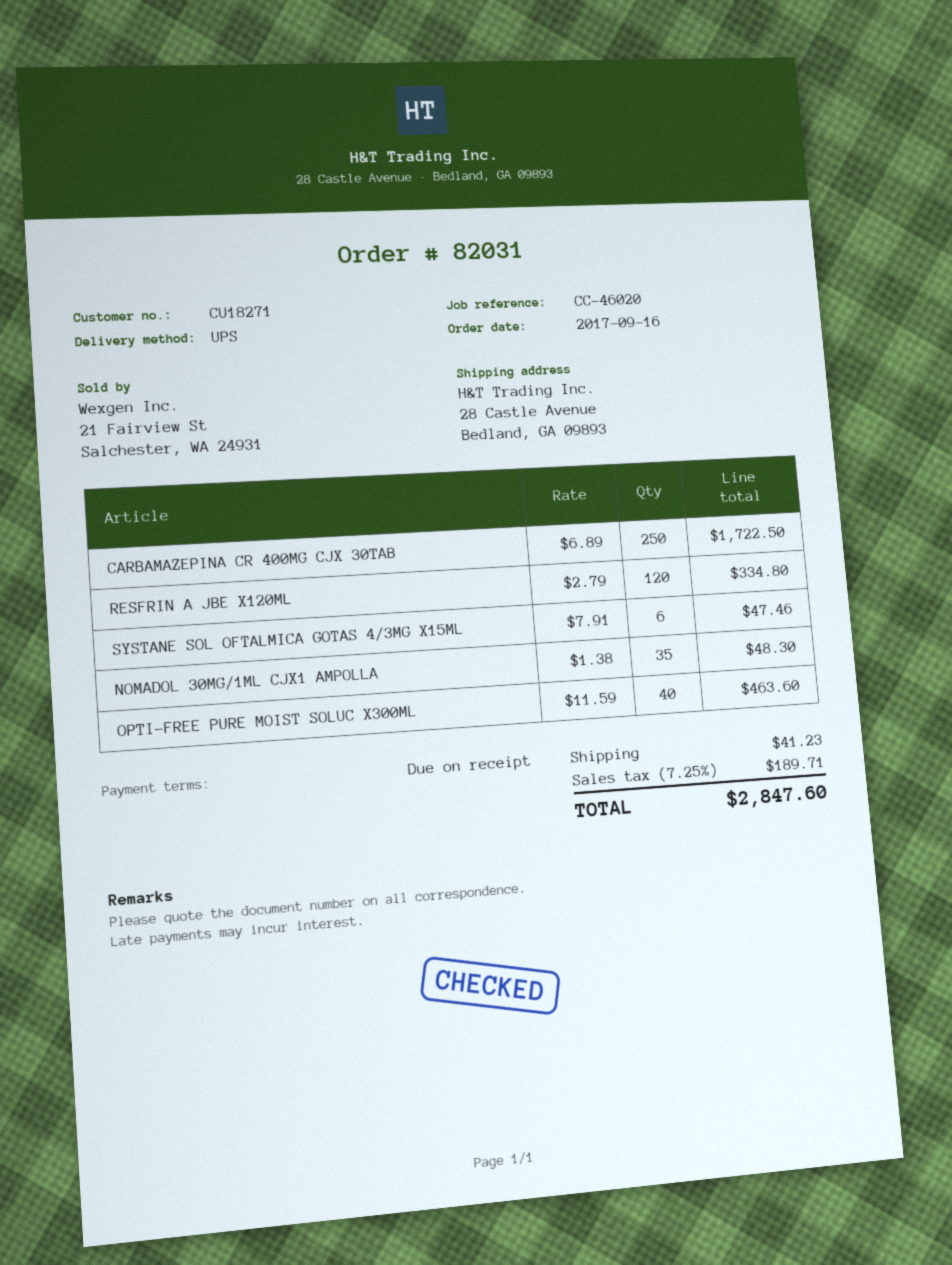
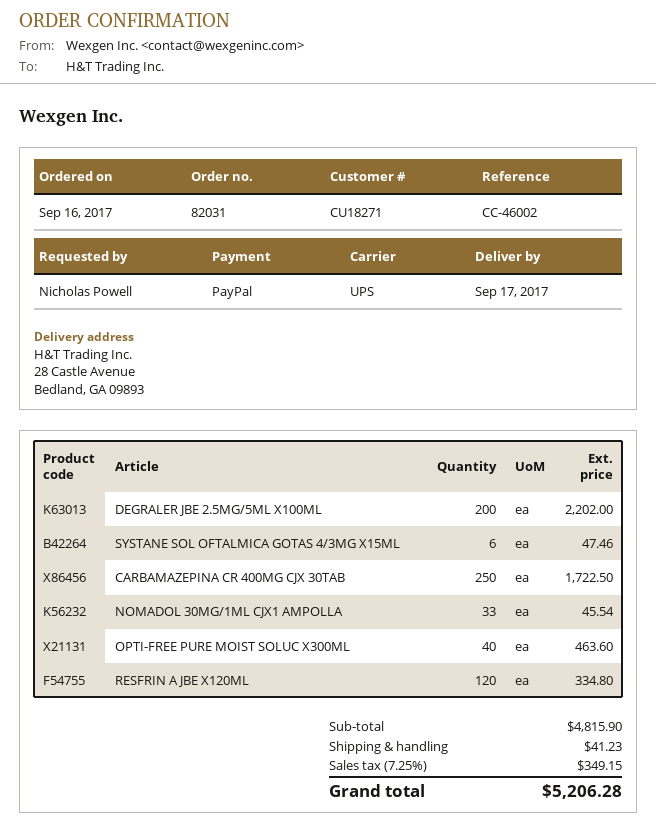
reference: CC-46020 -> CC-46002
NOMADOL 30MG/1ML CJX1 AMPOLLA: 35 for 48.30 -> 33 for 45.54
DEGRALER JBE 2.5MG/5ML X100ML: none -> 200 for 2202.00
tax: 7.25% = 189.71 -> 7.25% = 349.15
total: 2847.60 -> 5206.28

